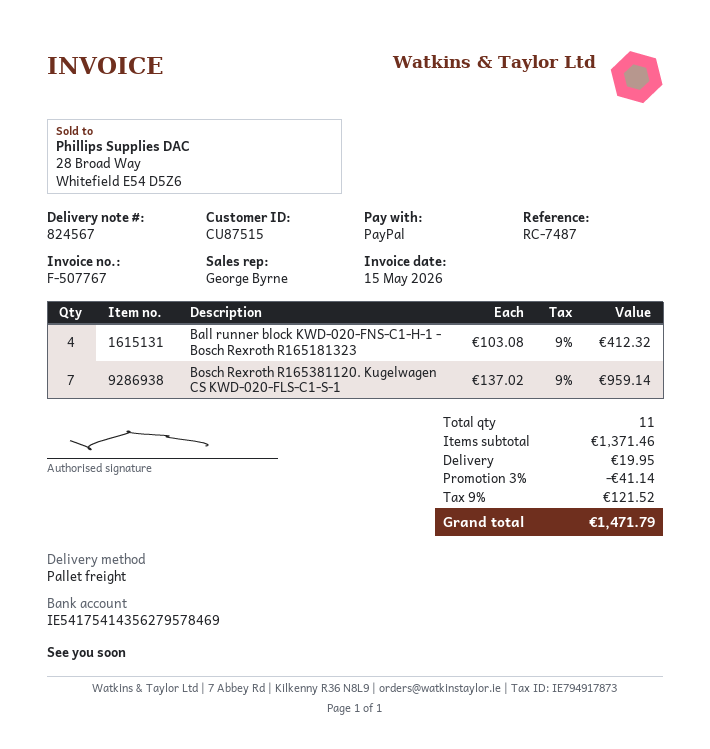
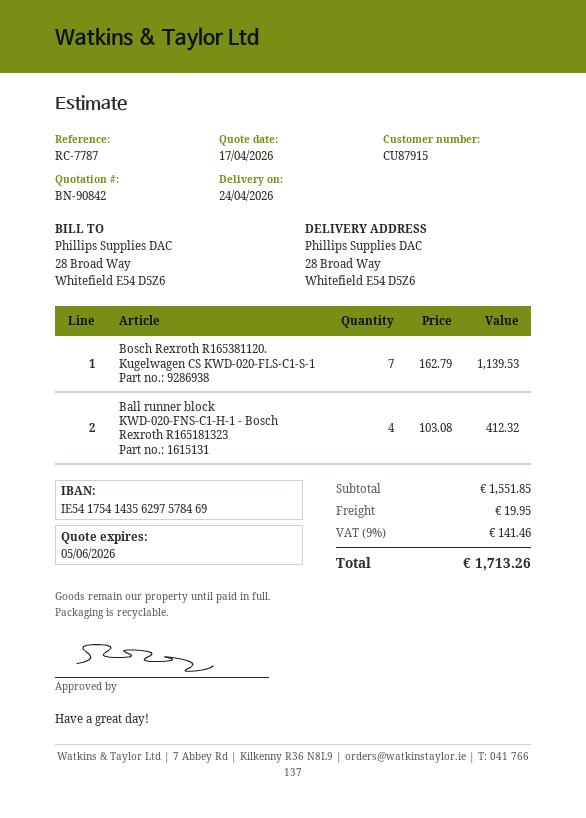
customer number: CU87515 -> CU87915
reference: RC-7487 -> RC-7787
bank account: IE54175414356279578469 -> IE54175414356297578469
Bosch Rexroth R165381120. Kugelwagen CS KWD-020-FLS-C1-S-1: 7 x 137.02 = 959.14 -> 7 x 162.79 = 1139.53
subtotal: 1371.46 -> 1551.85
discount: 3% = 41.14 -> none
tax: 9% = 121.52 -> 9% = 141.46
total: 1471.79 -> 1713.26

